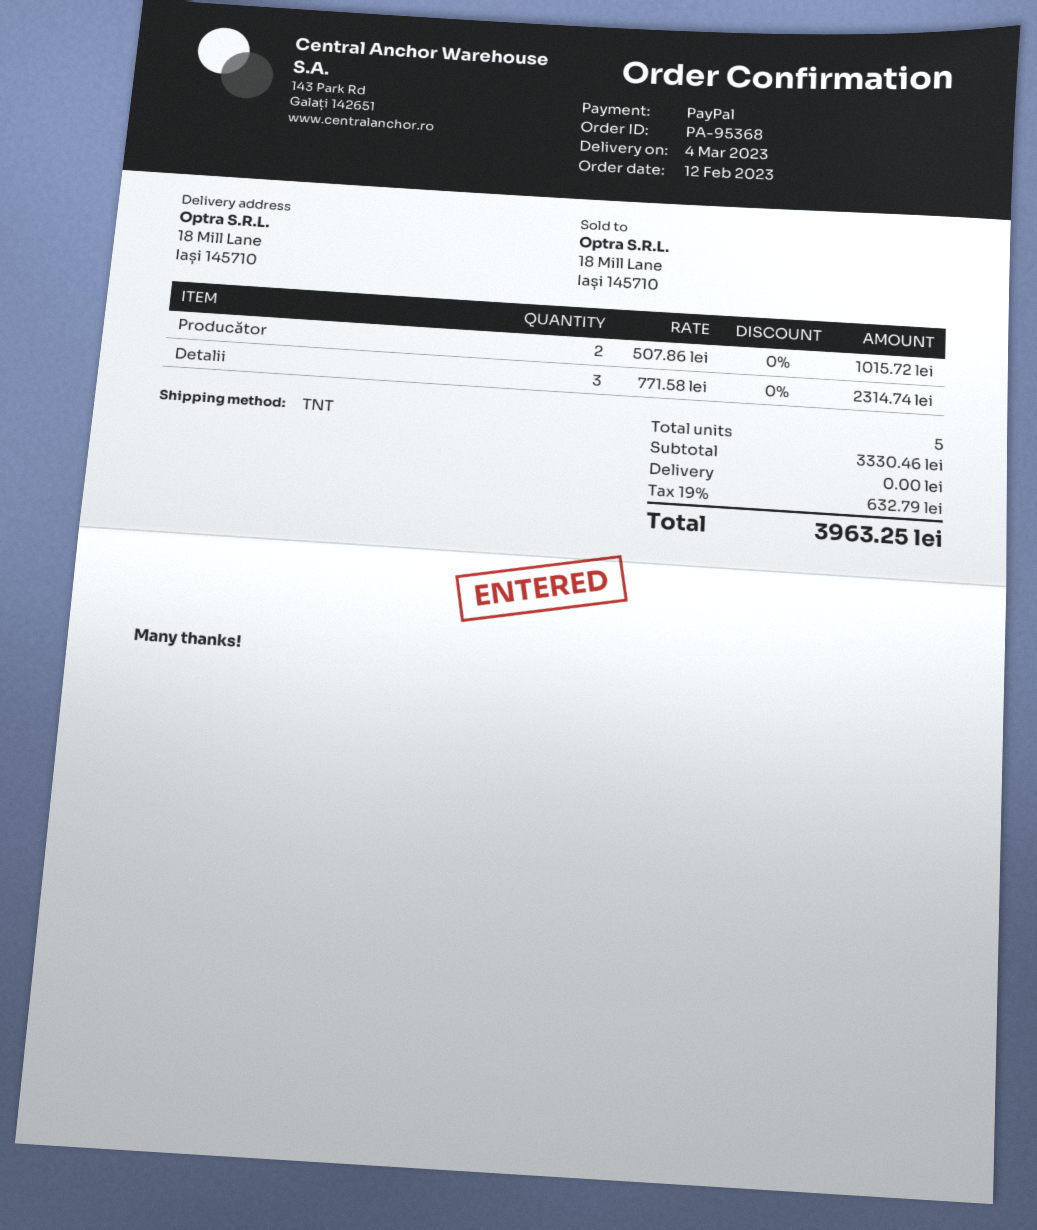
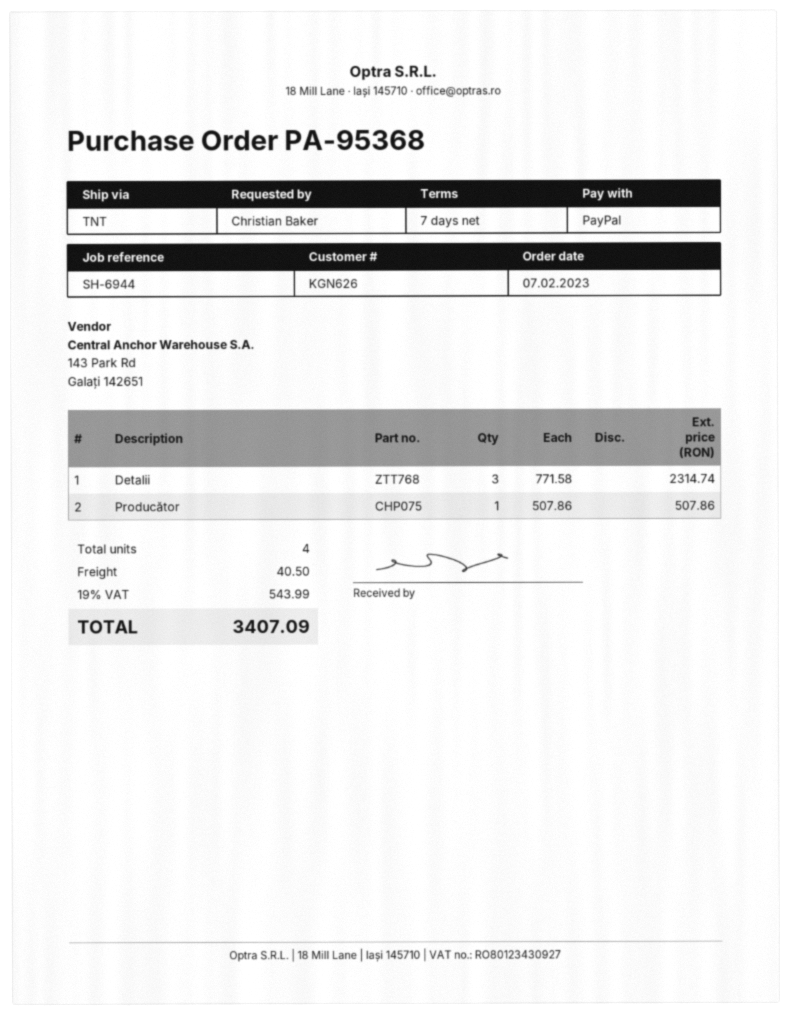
order date: 2023-02-12 -> 2023-02-07
Producător: 2 x 507.86 = 1015.72 -> 1 x 507.86 = 507.86
total quantity: 5 -> 4
shipping: 0.00 -> 40.50
tax: 19% = 632.79 -> 19% = 543.99
total: 3963.25 -> 3407.09

